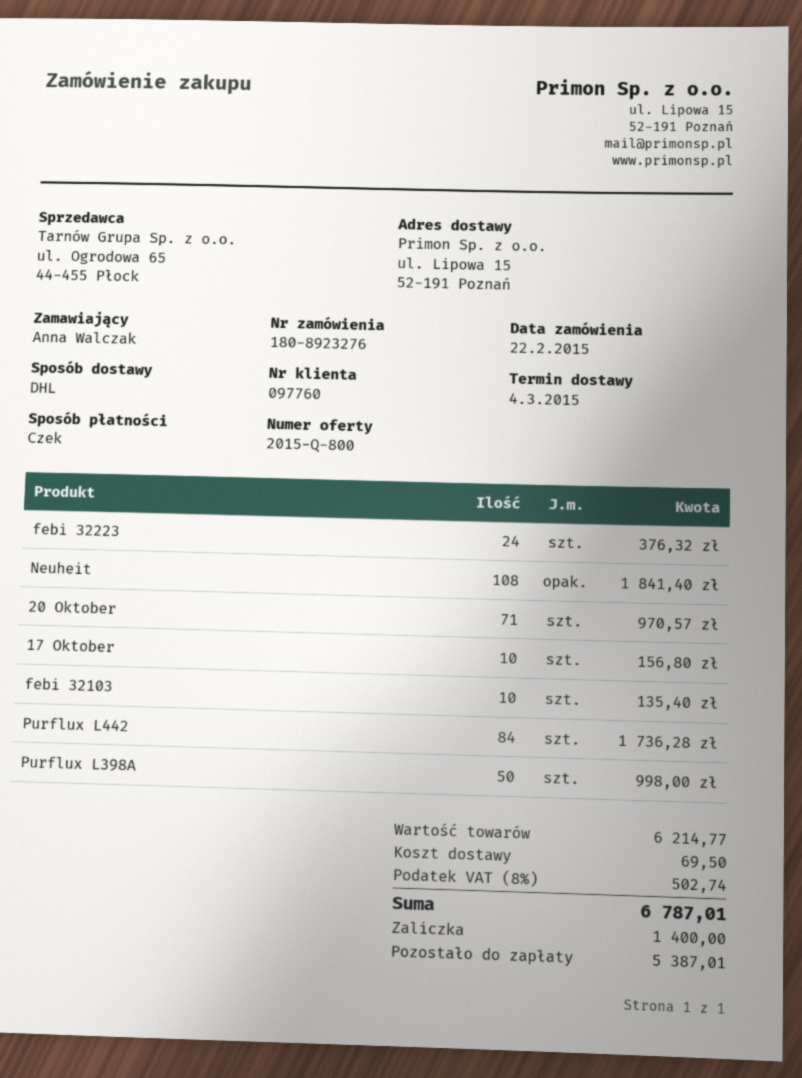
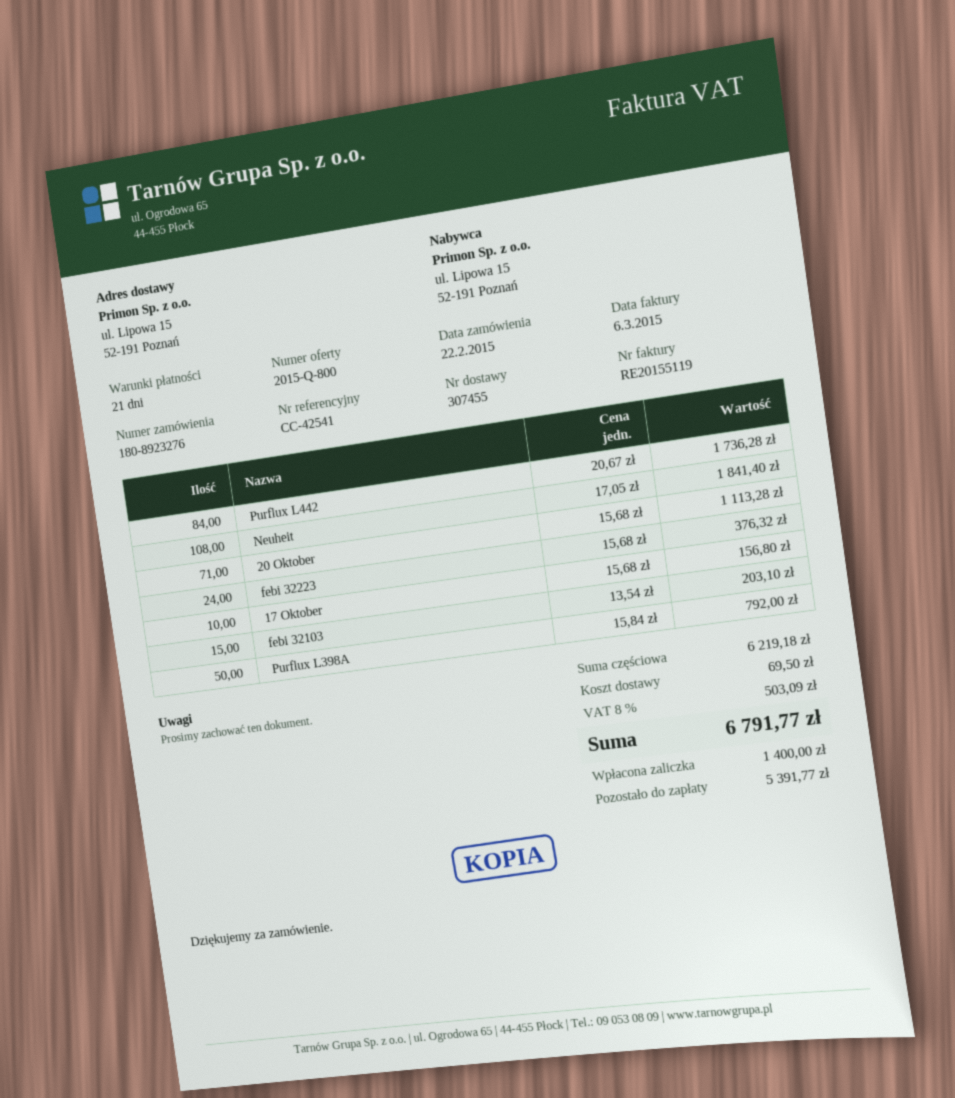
20 Oktober: 71 for 970.57 -> 71 for 1113.28
febi 32103: 10 for 135.40 -> 15 for 203.10
Purflux L398A: 50 for 998.00 -> 50 for 792.00
subtotal: 6214.77 -> 6219.18
tax: 8% = 502.74 -> 8% = 503.09
total: 6787.01 -> 6791.77
balance: 5387.01 -> 5391.77

